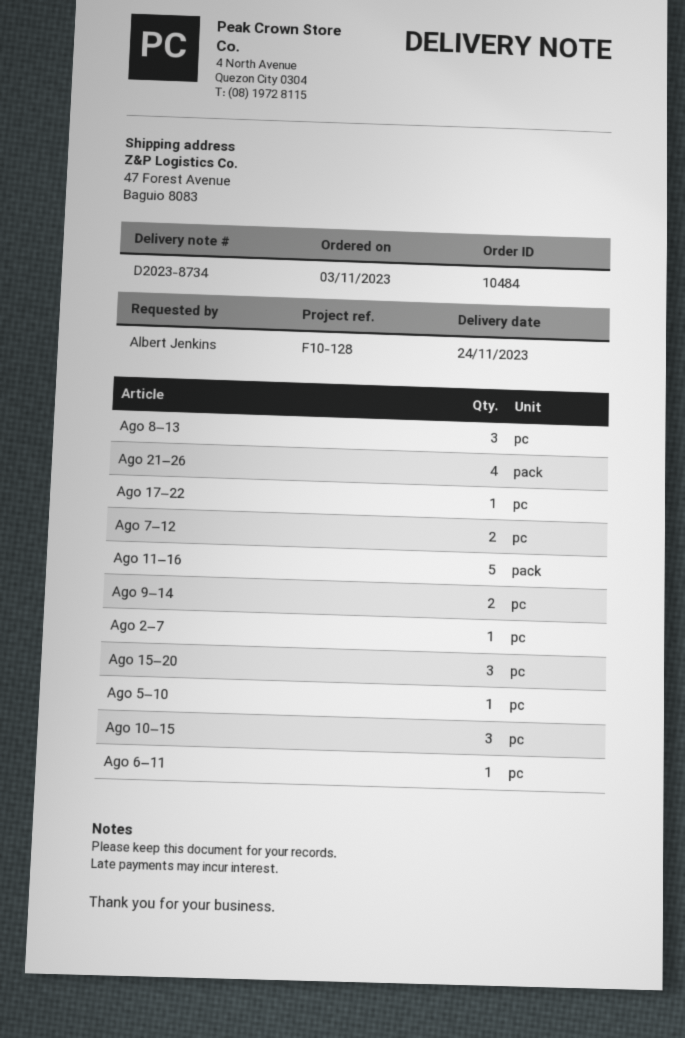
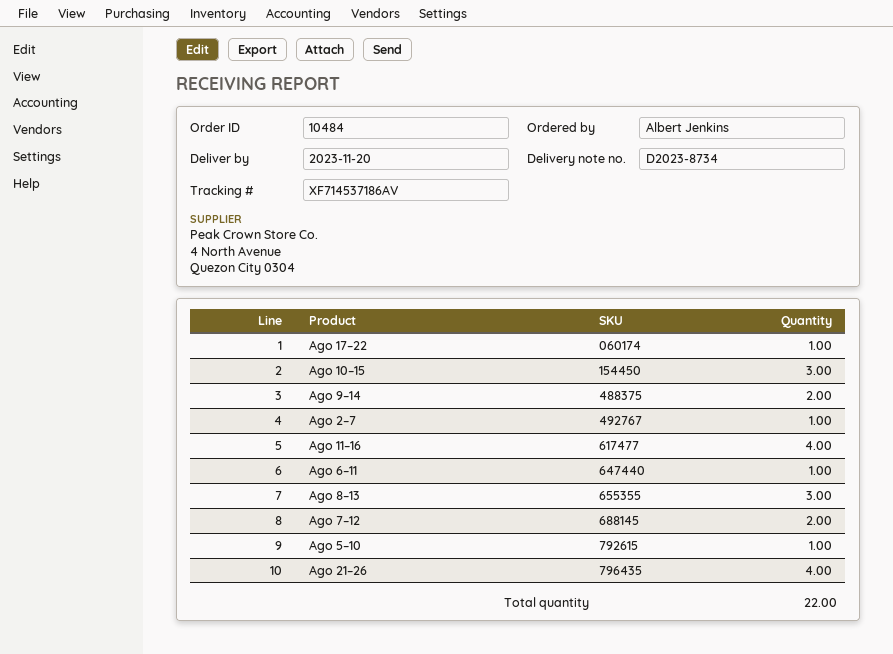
delivery date: 2023-11-24 -> 2023-11-20
Ago 11–16: 5 -> 4
Ago 15–20: 3 -> none

